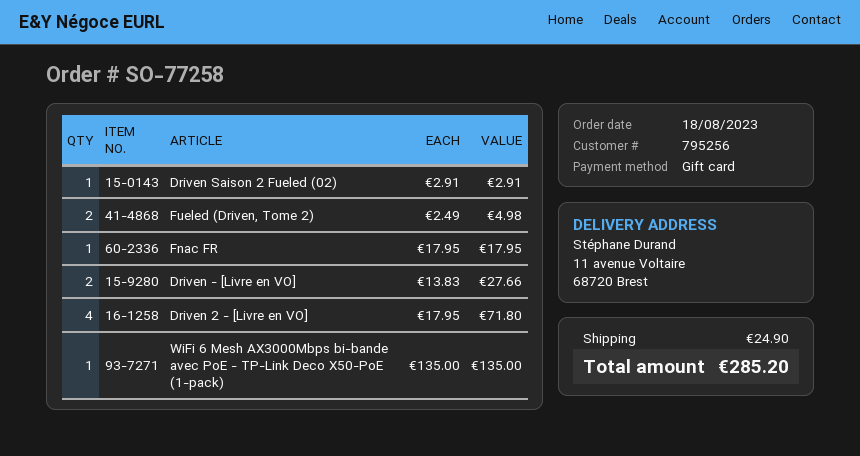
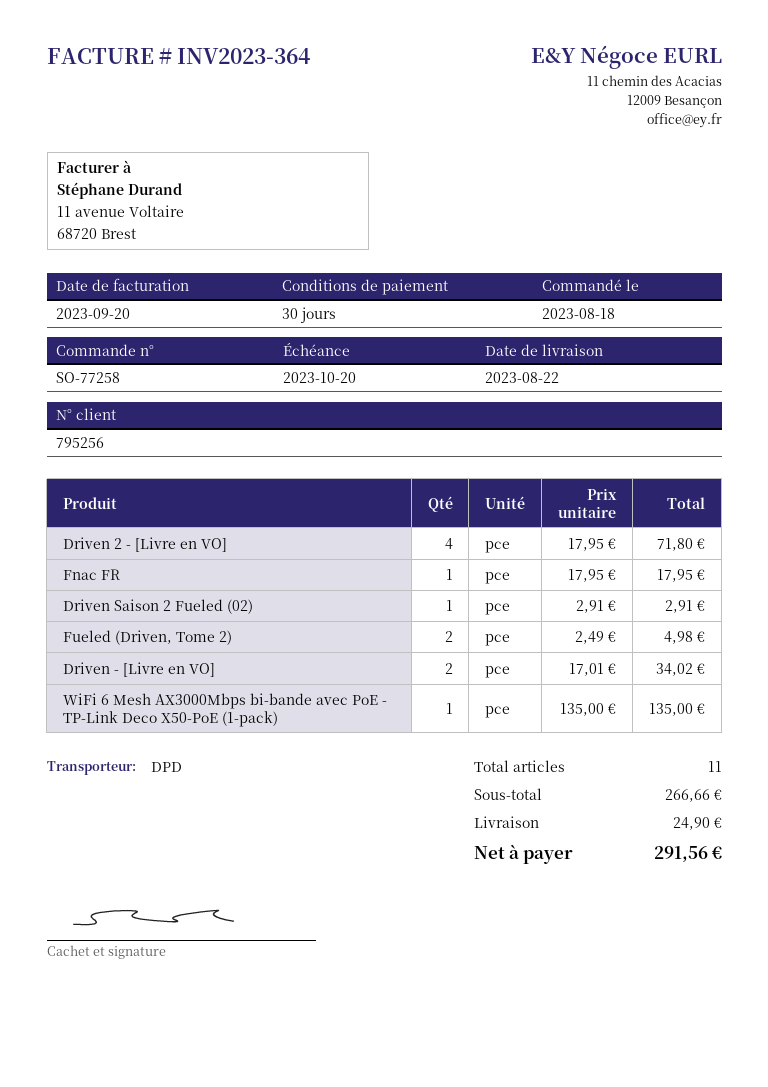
Driven - [Livre en VO]: 2 x 13.83 = 27.66 -> 2 x 17.01 = 34.02
total: 285.20 -> 291.56

